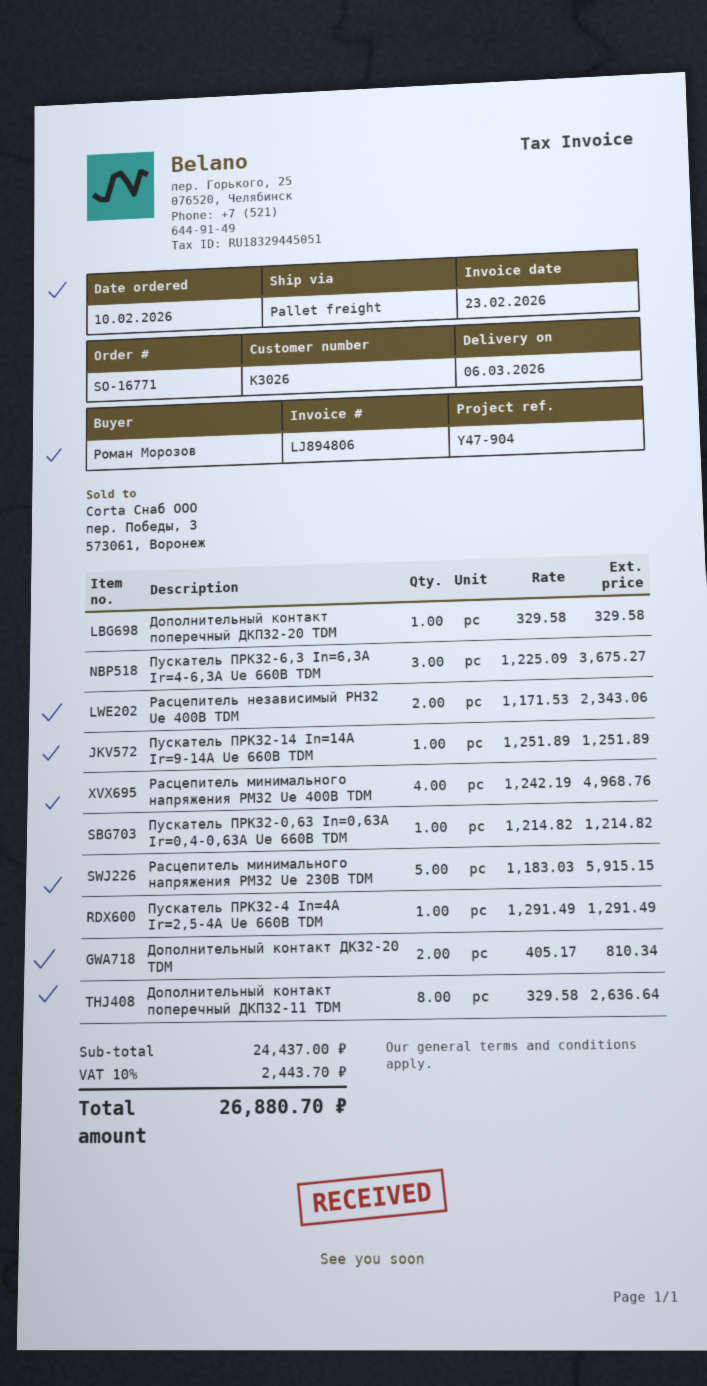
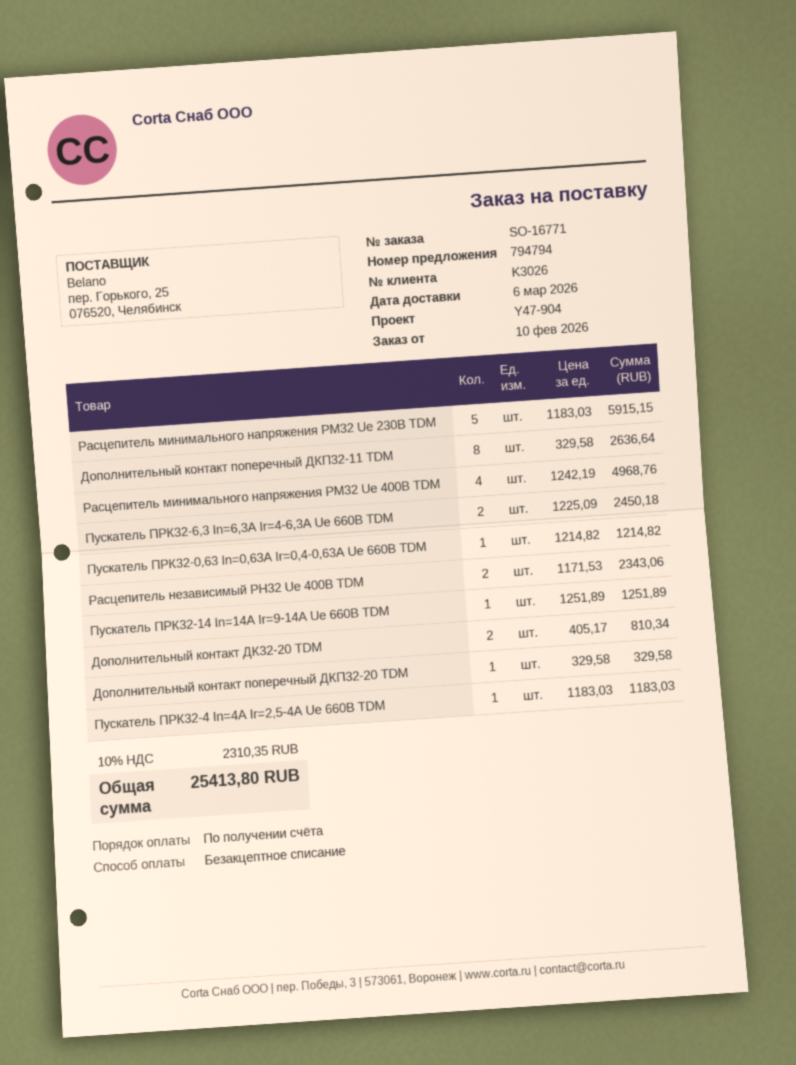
Пускатель ПРК32-6,3 In=6,3A Ir=4-6,3A Ue 660В TDM: 3 x 1225.09 = 3675.27 -> 2 x 1225.09 = 2450.18
Пускатель ПРК32-4 In=4A Ir=2,5-4A Ue 660В TDM: 1 x 1291.49 = 1291.49 -> 1 x 1183.03 = 1183.03
tax: 10% = 2443.70 -> 10% = 2310.35
total: 26880.70 -> 25413.80

